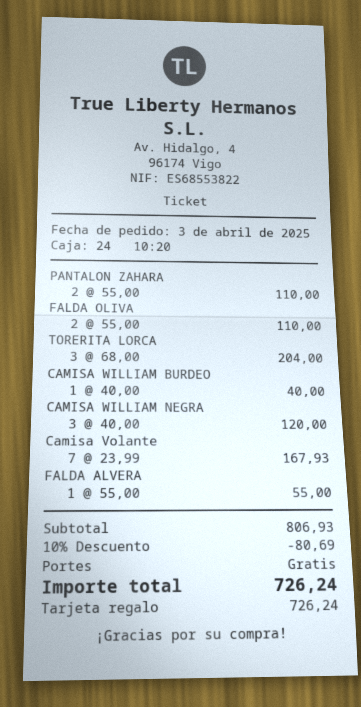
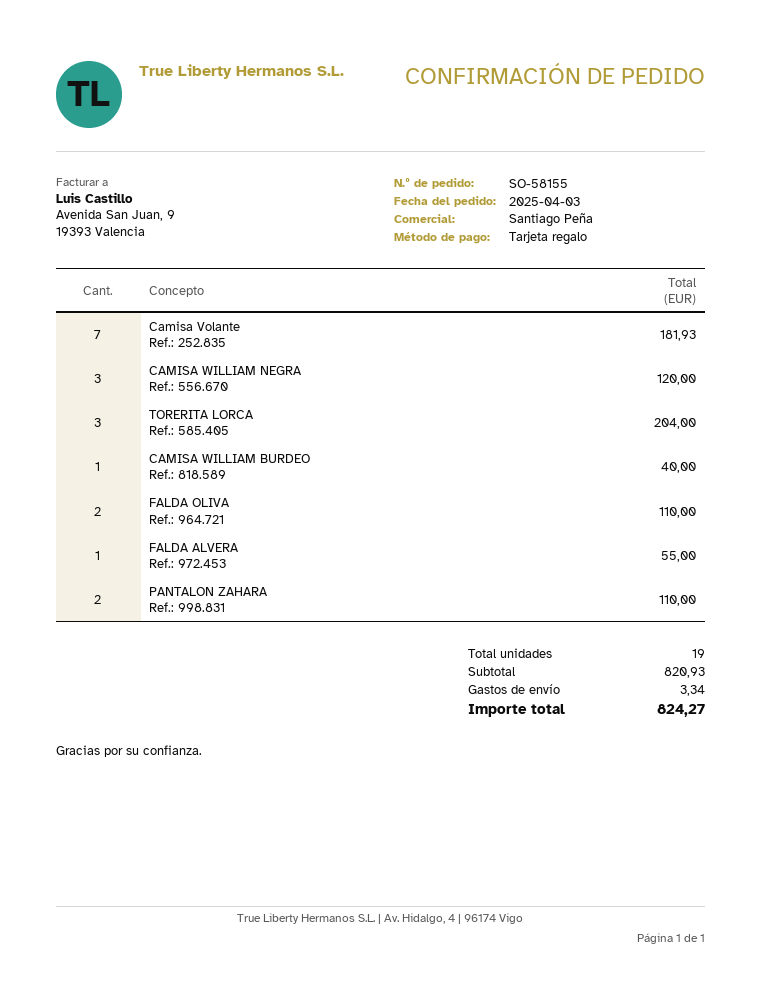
Camisa Volante: 7 for 167.93 -> 7 for 181.93
subtotal: 806.93 -> 820.93
discount: 10% = 80.69 -> none
shipping: 0.00 -> 3.34
total: 726.24 -> 824.27

